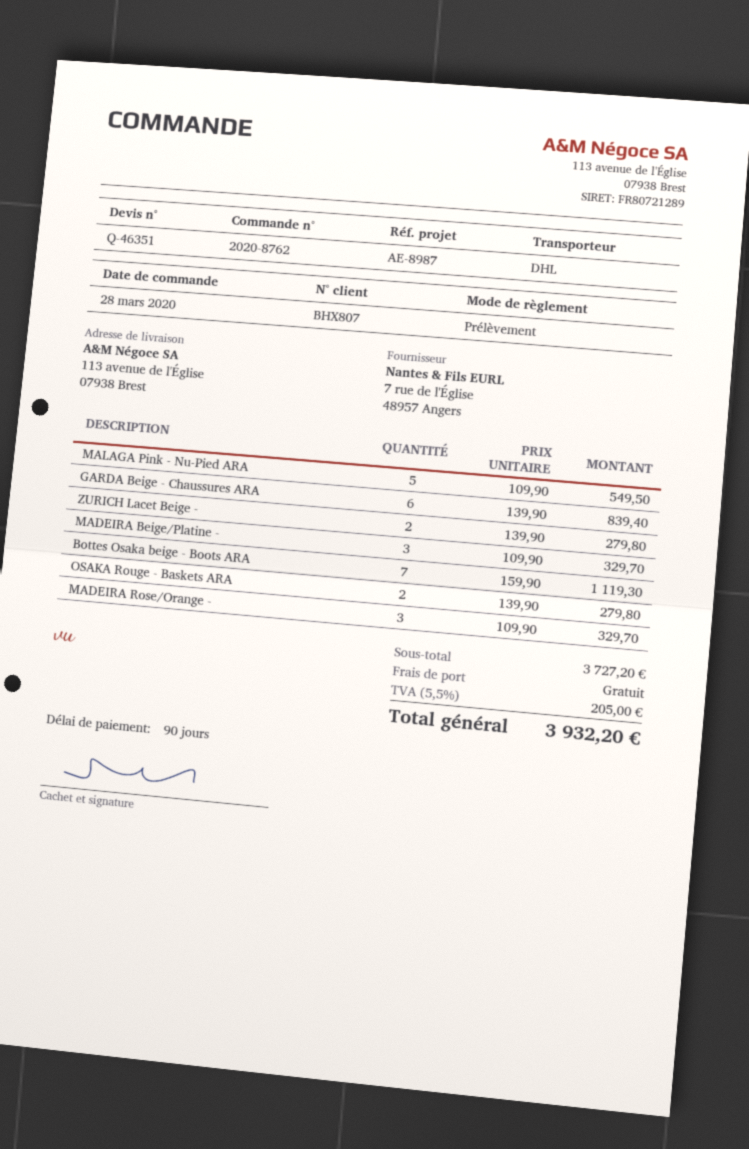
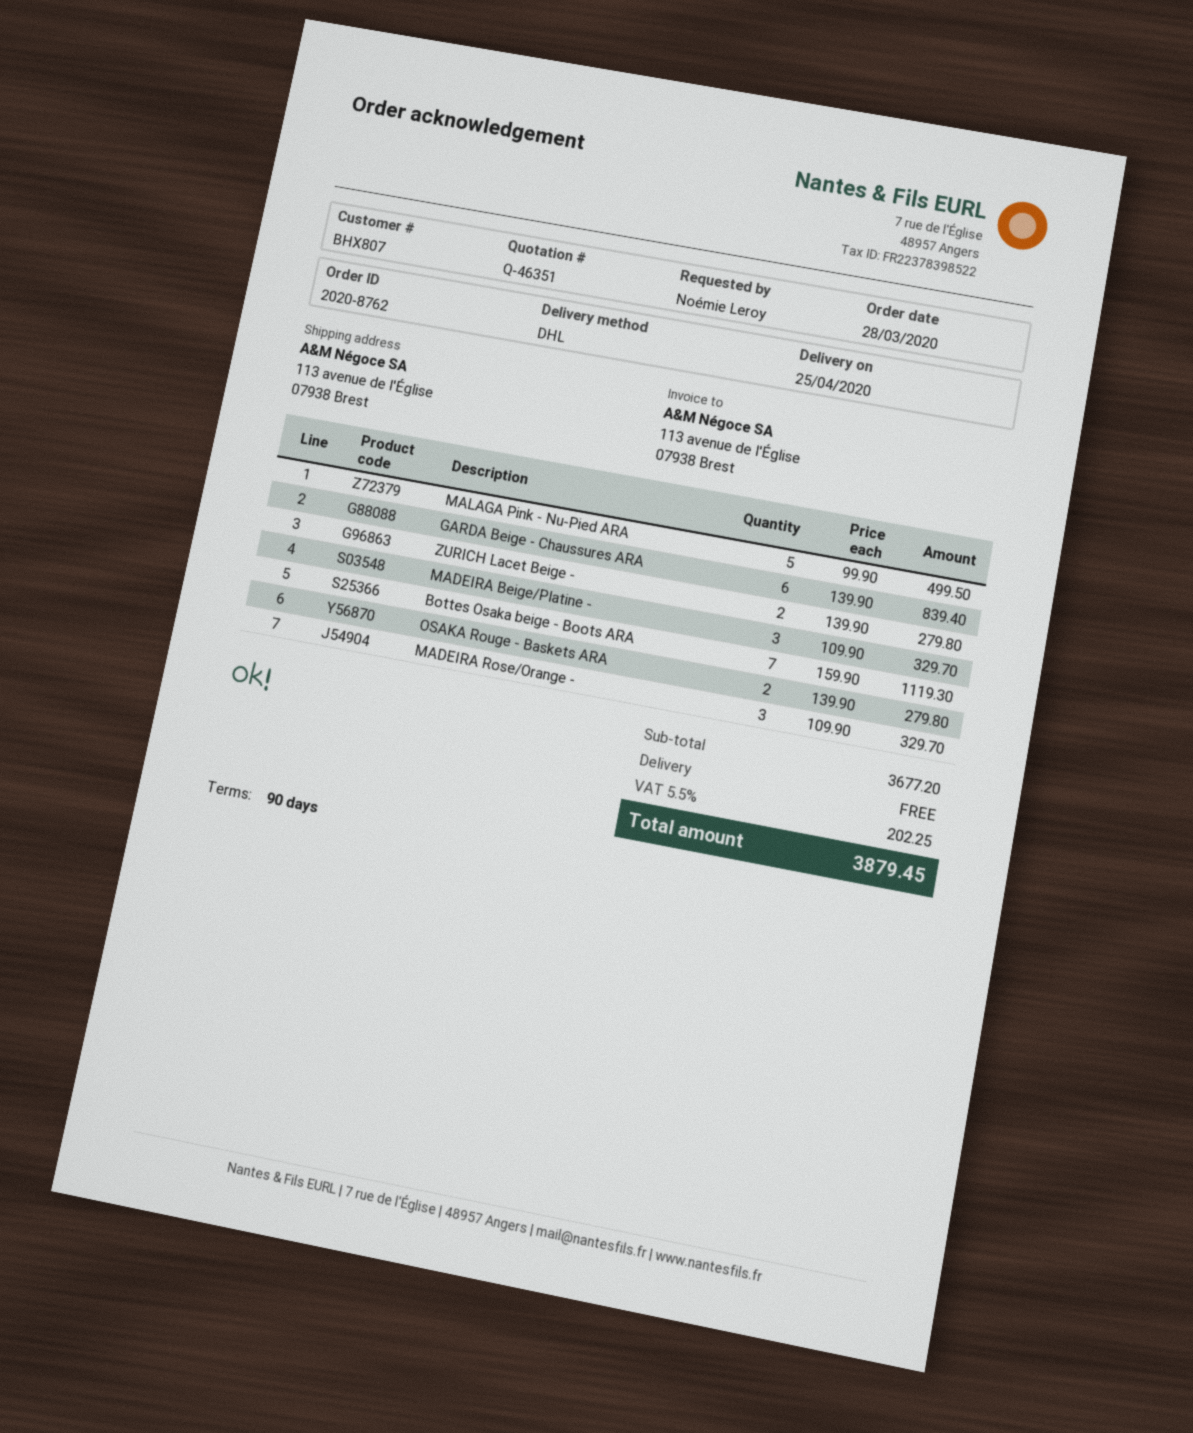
MALAGA Pink - Nu-Pied ARA: 5 x 109.90 = 549.50 -> 5 x 99.90 = 499.50
subtotal: 3727.20 -> 3677.20
tax: 5.5% = 205.00 -> 5.5% = 202.25
total: 3932.20 -> 3879.45

